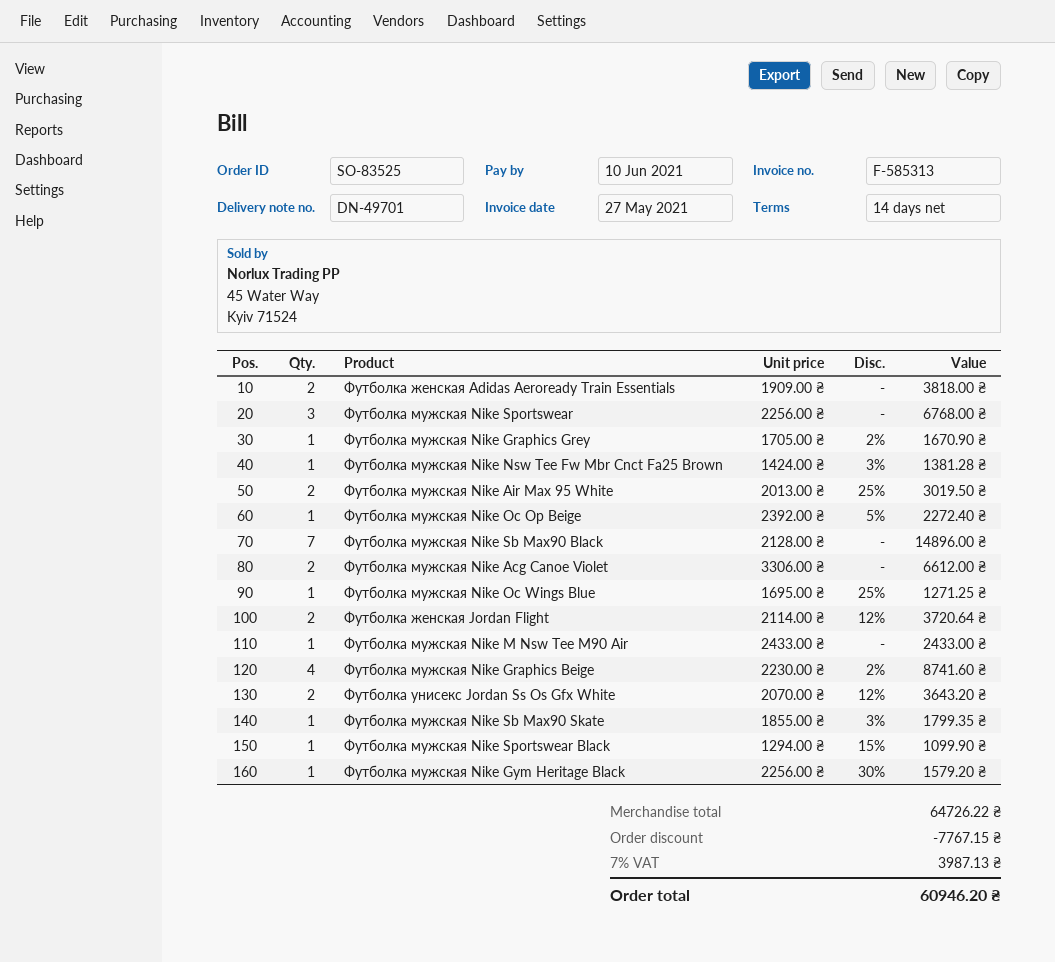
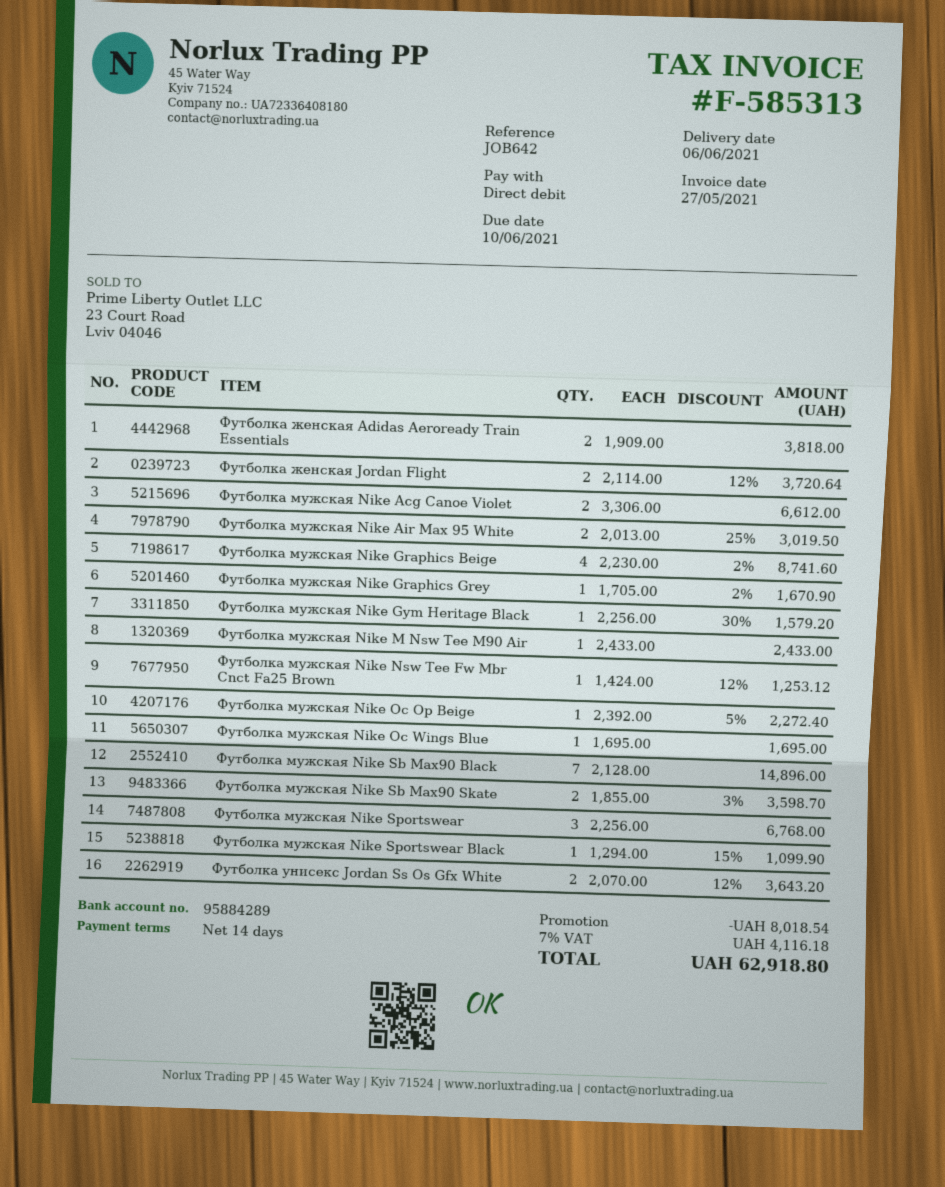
Футболка мужская Nike Nsw Tee Fw Mbr Cnct Fa25 Brown: 1 x 1424.00 - 3% = 1381.28 -> 1 x 1424.00 - 12% = 1253.12
Футболка мужская Nike Oc Wings Blue: 1 x 1695.00 - 25% = 1271.25 -> 1 x 1695.00 = 1695.00
Футболка мужская Nike Sb Max90 Skate: 1 x 1855.00 - 3% = 1799.35 -> 2 x 1855.00 - 3% = 3598.70
discount: 7767.15 -> 8018.54
tax: 7% = 3987.13 -> 7% = 4116.18
total: 60946.20 -> 62918.80

